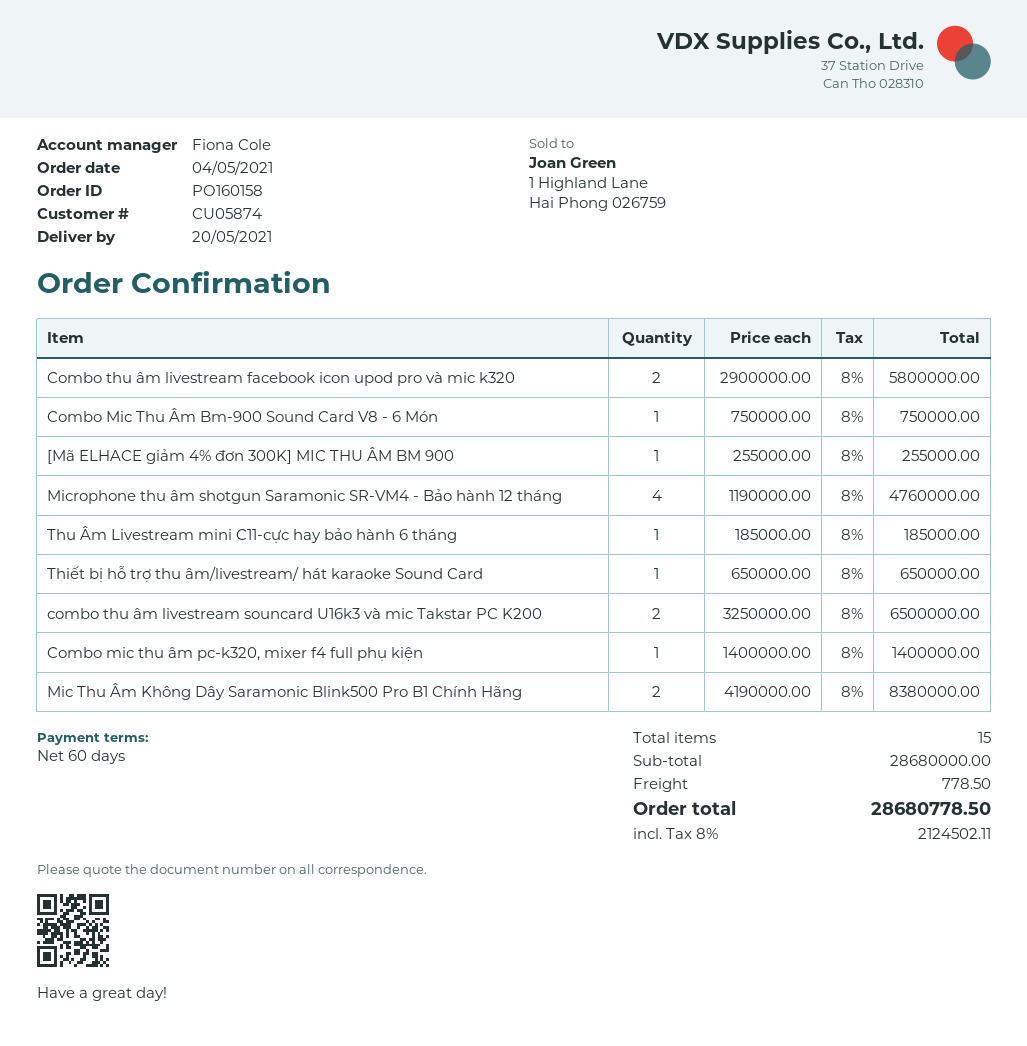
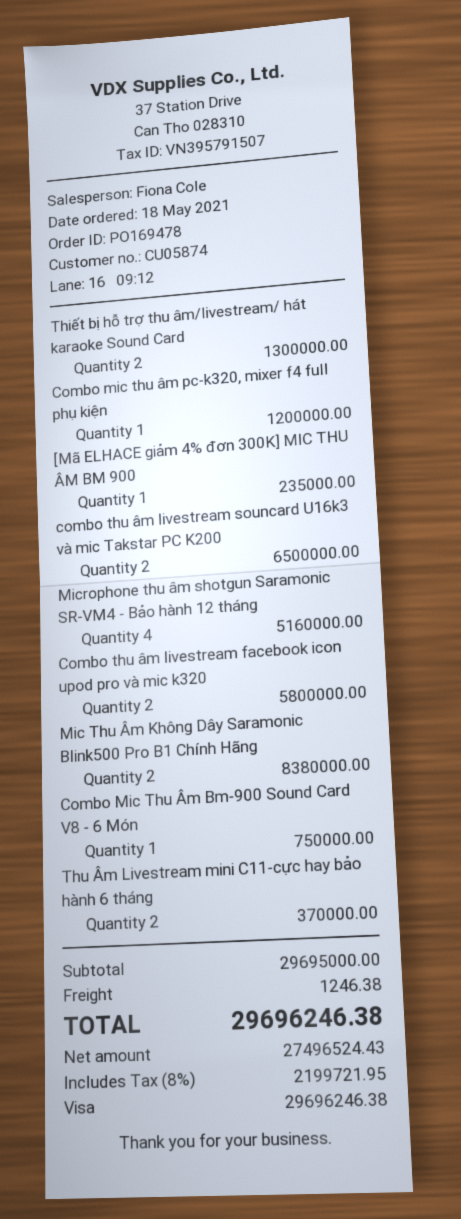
order number: PO160158 -> PO169478
order date: 2021-05-04 -> 2021-05-18
[Mã ELHACE giảm 4% đơn 300K] MIC THU ÂM BM 900: 1 for 255000.00 -> 1 for 235000.00
Microphone thu âm shotgun Saramonic SR-VM4 - Bảo hành 12 tháng: 4 for 4760000.00 -> 4 for 5160000.00
Thu Âm Livestream mini C11-cực hay bảo hành 6 tháng: 1 for 185000.00 -> 2 for 370000.00
Thiết bị hỗ trợ thu âm/livestream/ hát karaoke Sound Card: 1 for 650000.00 -> 2 for 1300000.00
Combo mic thu âm pc-k320, mixer f4 full phụ kiện: 1 for 1400000.00 -> 1 for 1200000.00
subtotal: 28680000.00 -> 29695000.00
shipping: 778.50 -> 1246.38
tax: 8% = 2124502.11 -> 8% = 2199721.95
total: 28680778.50 -> 29696246.38

